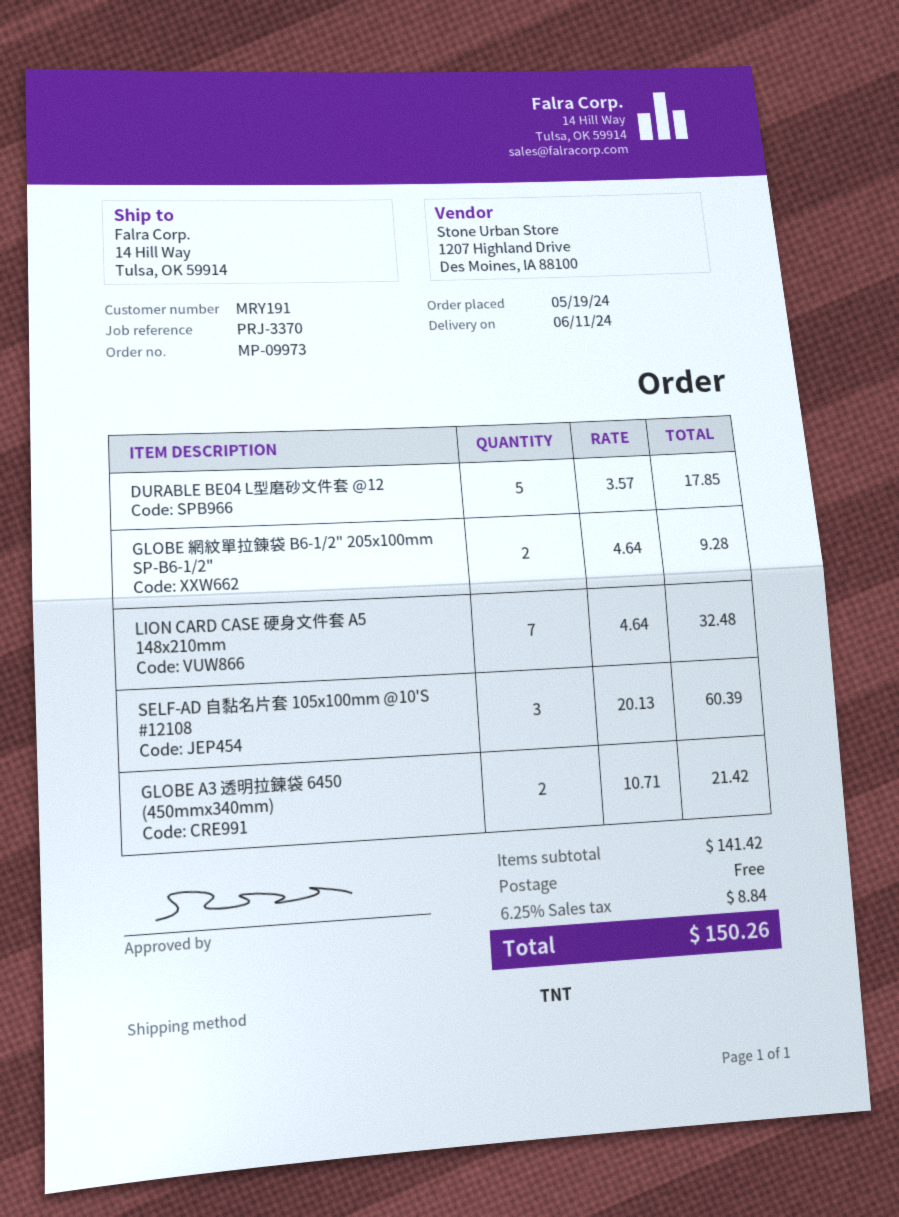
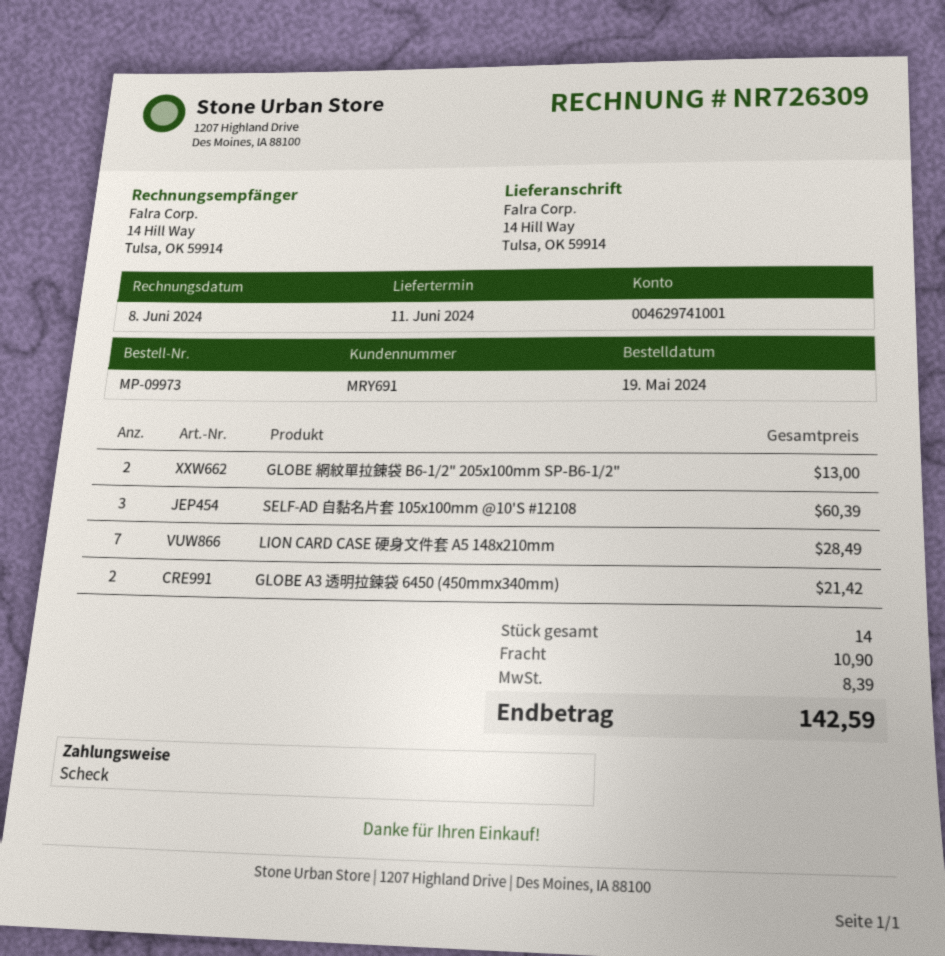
customer number: MRY191 -> MRY691
DURABLE BE04 L型磨砂文件套 @12: 5 for 17.85 -> none
GLOBE 網紋單拉錬袋 B6-1/2" 205x100mm SP-B6-1/2": 2 for 9.28 -> 2 for 13.00
LION CARD CASE 硬身文件套 A5 148x210mm: 7 for 32.48 -> 7 for 28.49
shipping: 0.00 -> 10.90
tax: 8.84 -> 8.39
total: 150.26 -> 142.59

